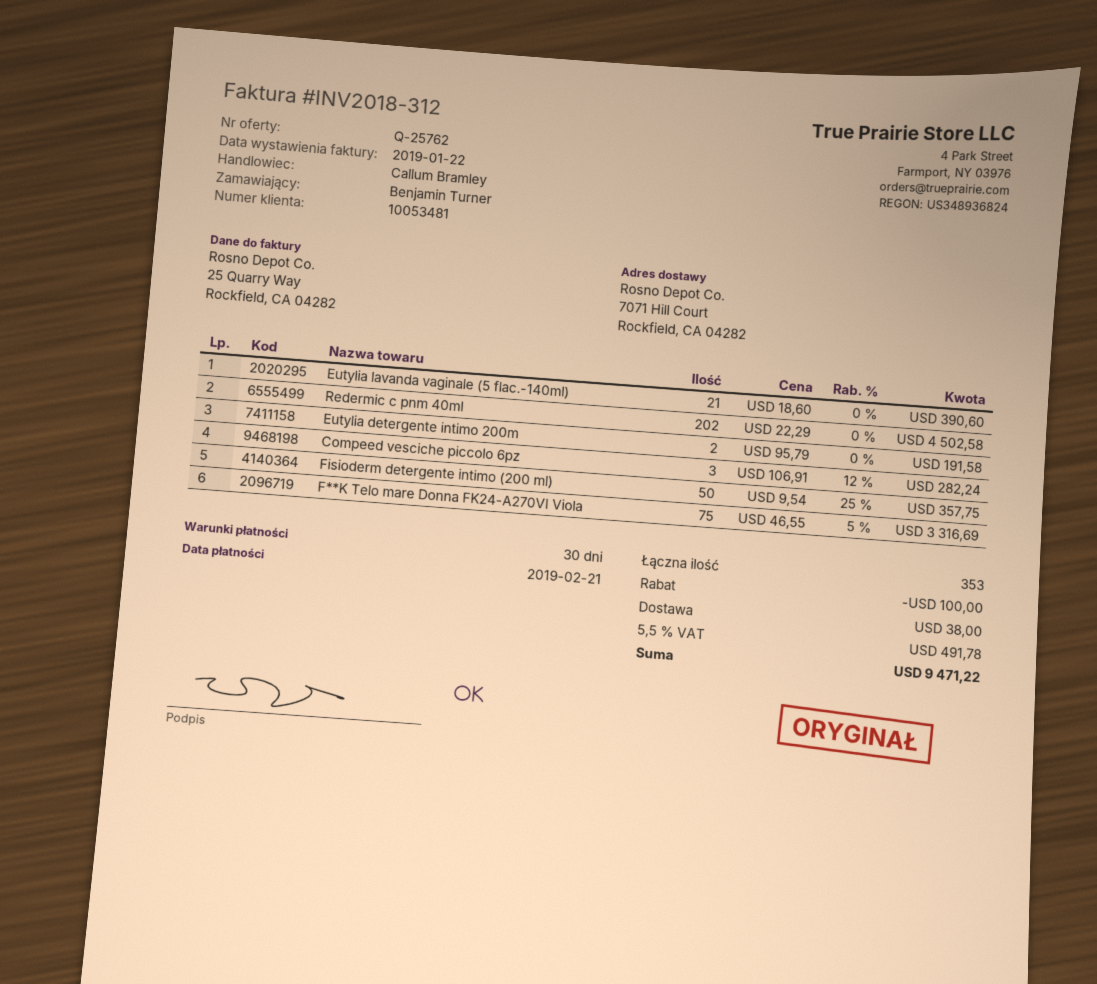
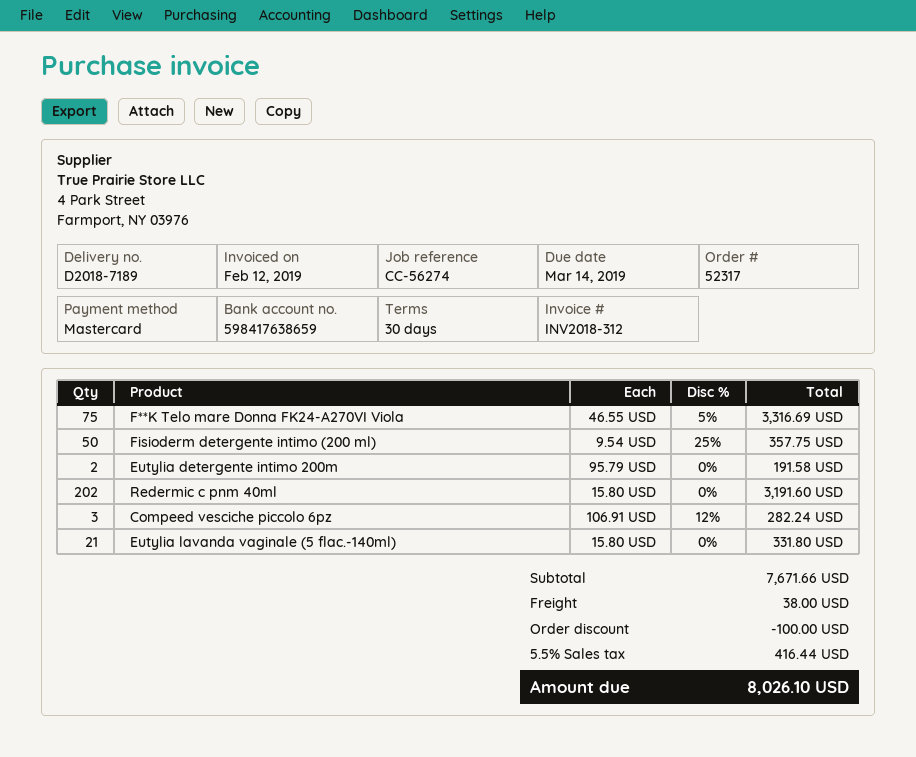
invoice date: 2019-01-22 -> 2019-02-12
due date: 2019-02-21 -> 2019-03-14
Eutylia lavanda vaginale (5 flac.-140ml): 21 x 18.60 = 390.60 -> 21 x 15.80 = 331.80
Redermic c pnm 40ml: 202 x 22.29 = 4502.58 -> 202 x 15.80 = 3191.60
tax: 5.5% = 491.78 -> 5.5% = 416.44
total: 9471.22 -> 8026.10

